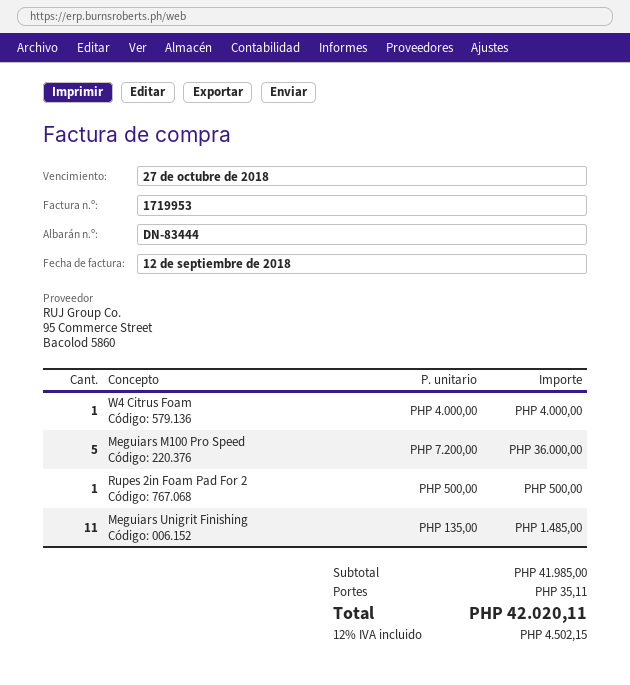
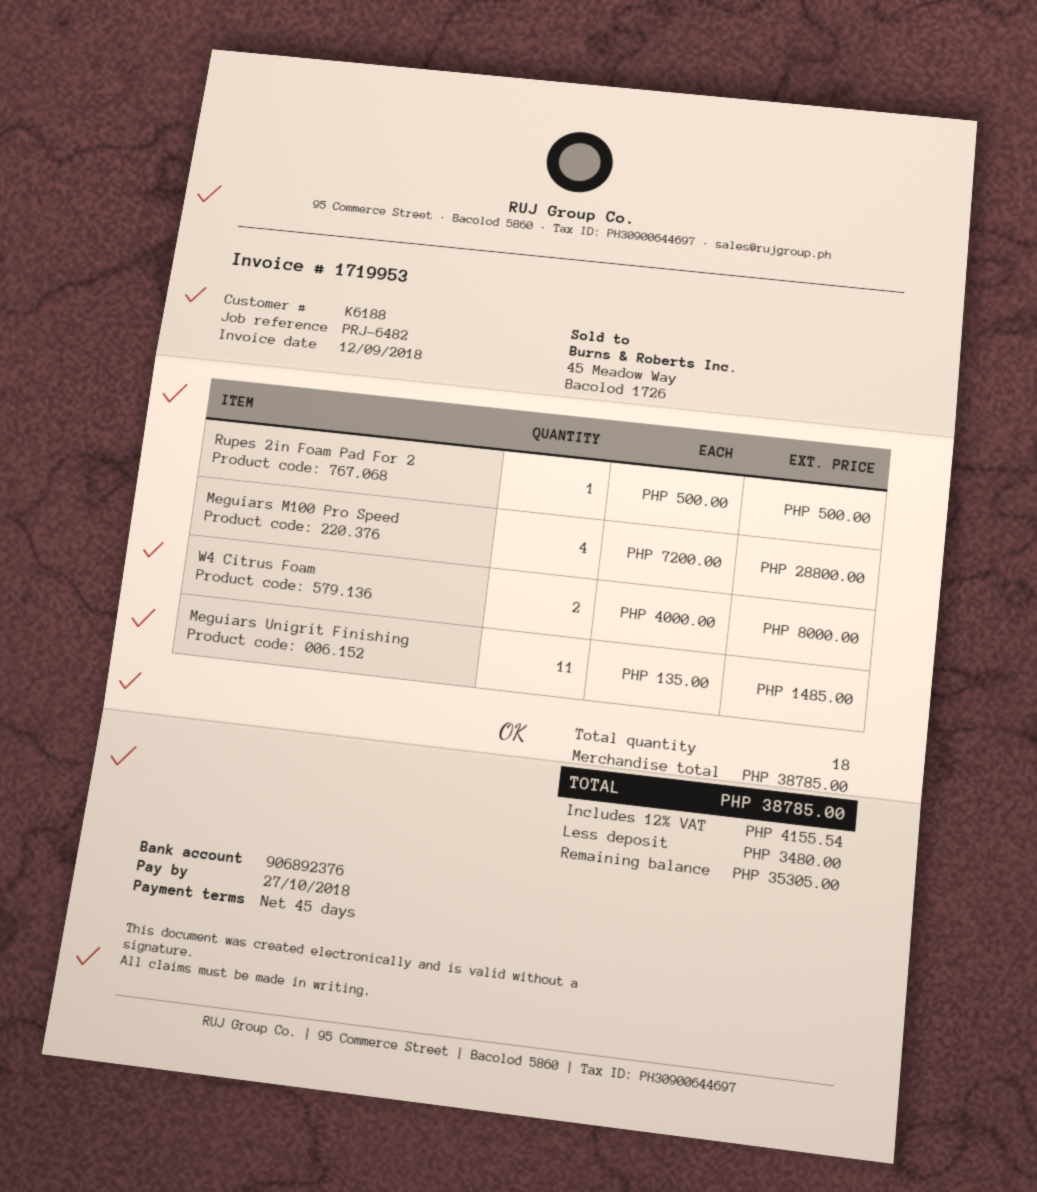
W4 Citrus Foam: 1 x 4000.00 = 4000.00 -> 2 x 4000.00 = 8000.00
Meguiars M100 Pro Speed: 5 x 7200.00 = 36000.00 -> 4 x 7200.00 = 28800.00
subtotal: 41985.00 -> 38785.00
shipping: 35.11 -> none
tax: 12% = 4502.15 -> 12% = 4155.54
total: 42020.11 -> 38785.00

